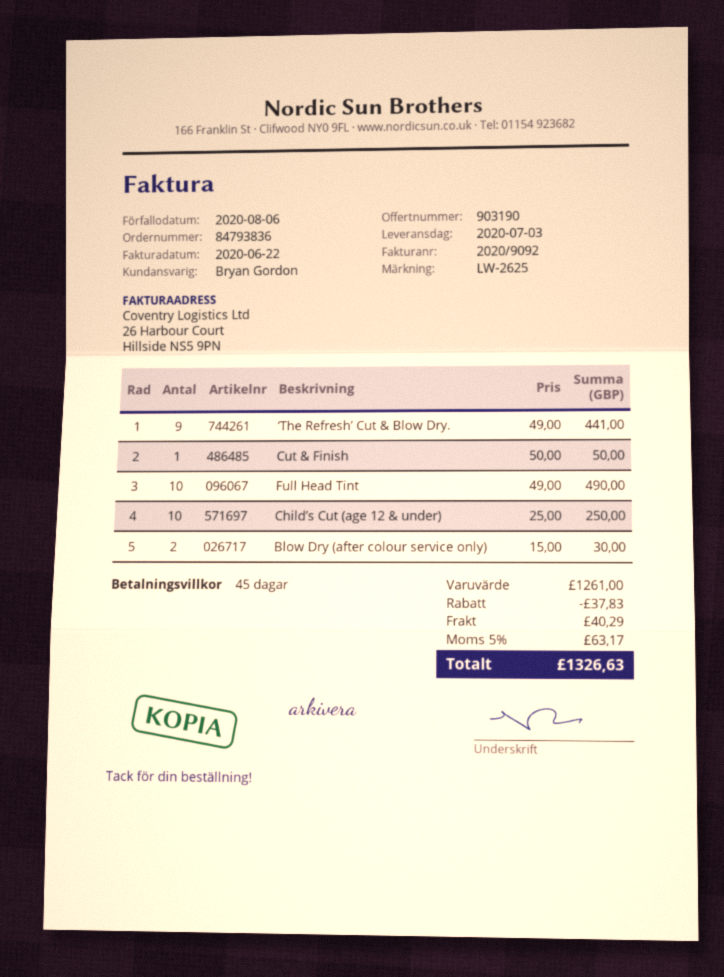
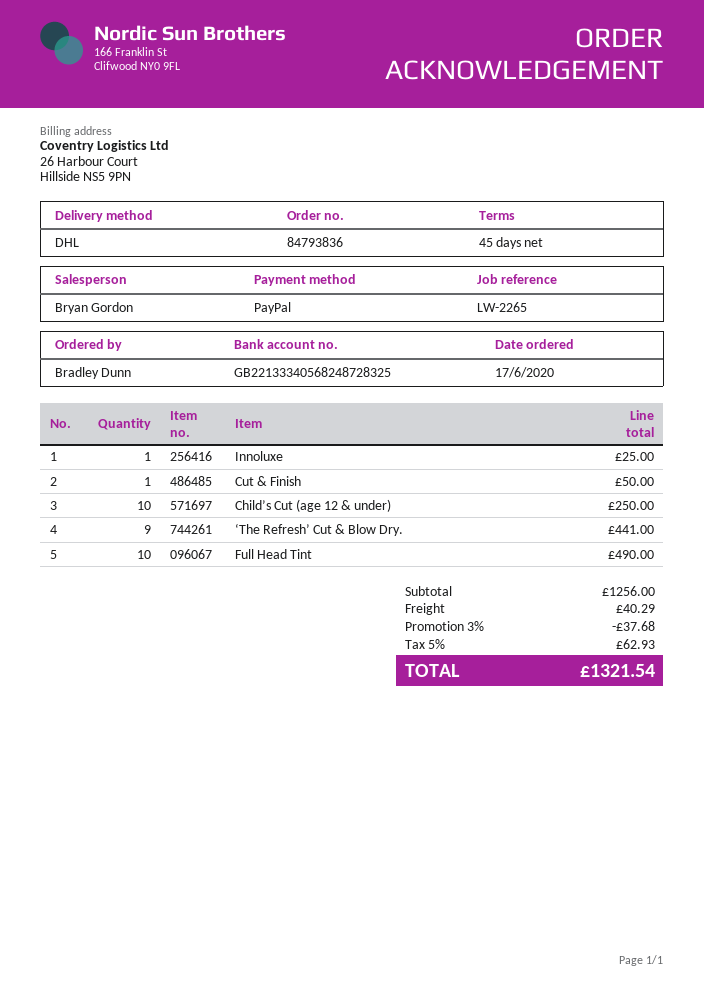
reference: LW-2625 -> LW-2265
Blow Dry (after colour service only): 2 for 30.00 -> none
Innoluxe: none -> 1 for 25.00
subtotal: 1261.00 -> 1256.00
discount: 37.83 -> 37.68
tax: 5% = 63.17 -> 5% = 62.93
total: 1326.63 -> 1321.54

